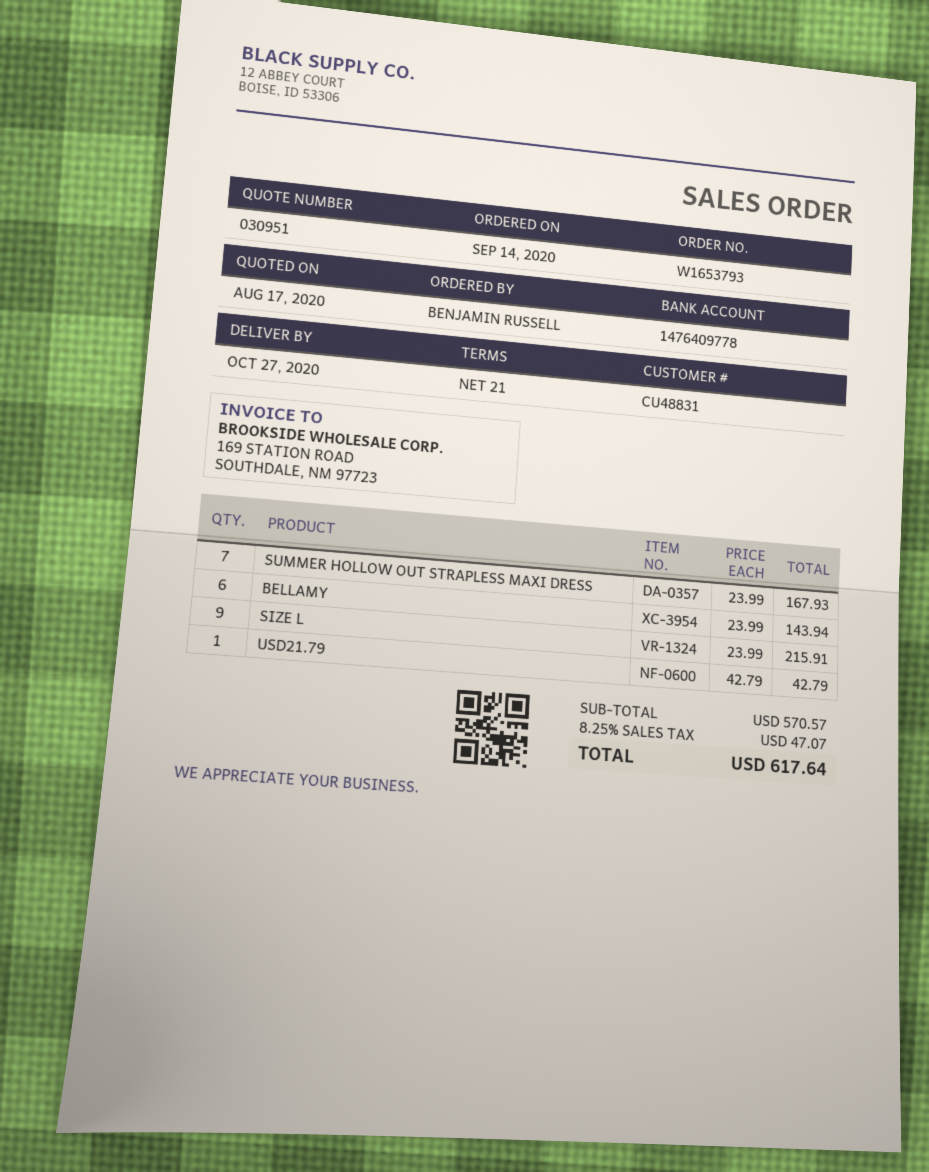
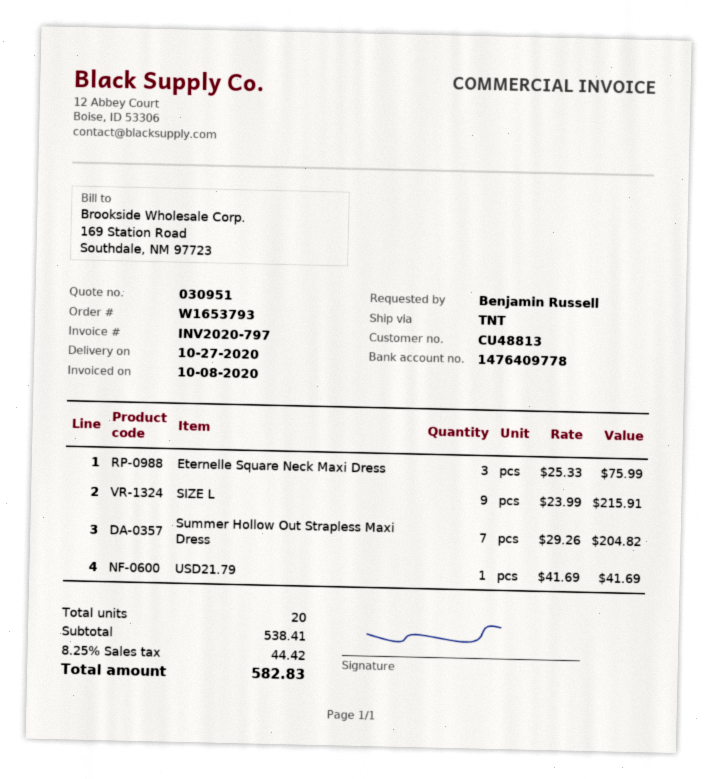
customer number: CU48831 -> CU48813
SUMMER HOLLOW OUT STRAPLESS MAXI DRESS: 7 x 23.99 = 167.93 -> 7 x 29.26 = 204.82
BELLAMY: 6 x 23.99 = 143.94 -> none
USD21.79: 1 x 42.79 = 42.79 -> 1 x 41.69 = 41.69
Eternelle Square Neck Maxi Dress: none -> 3 x 25.33 = 75.99
subtotal: 570.57 -> 538.41
tax: 8.25% = 47.07 -> 8.25% = 44.42
total: 617.64 -> 582.83

